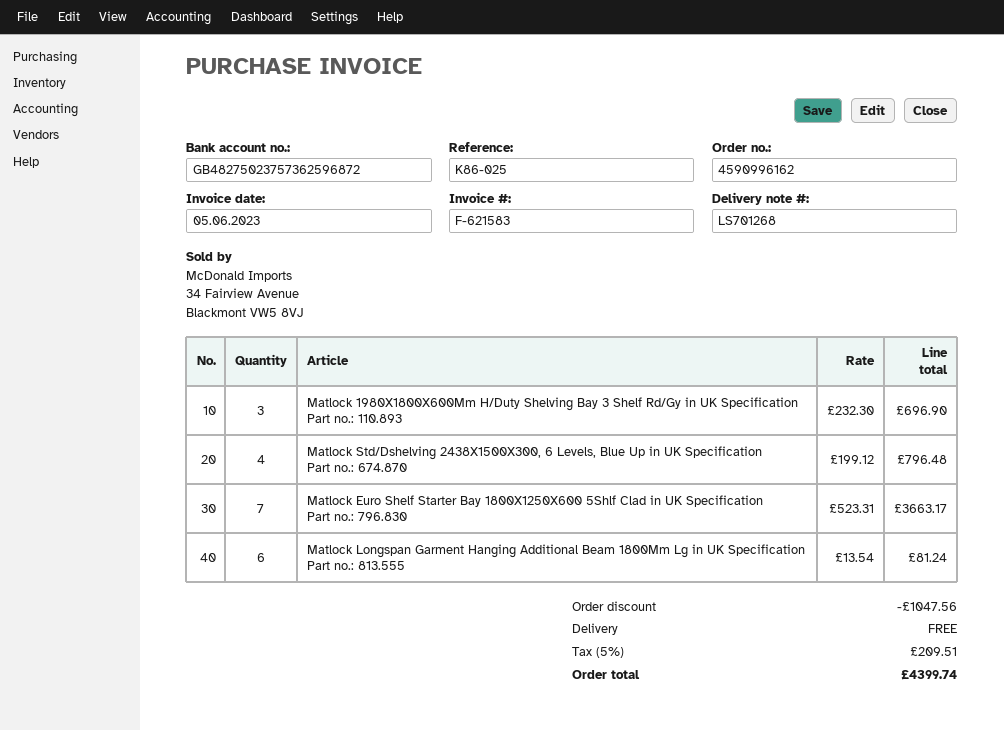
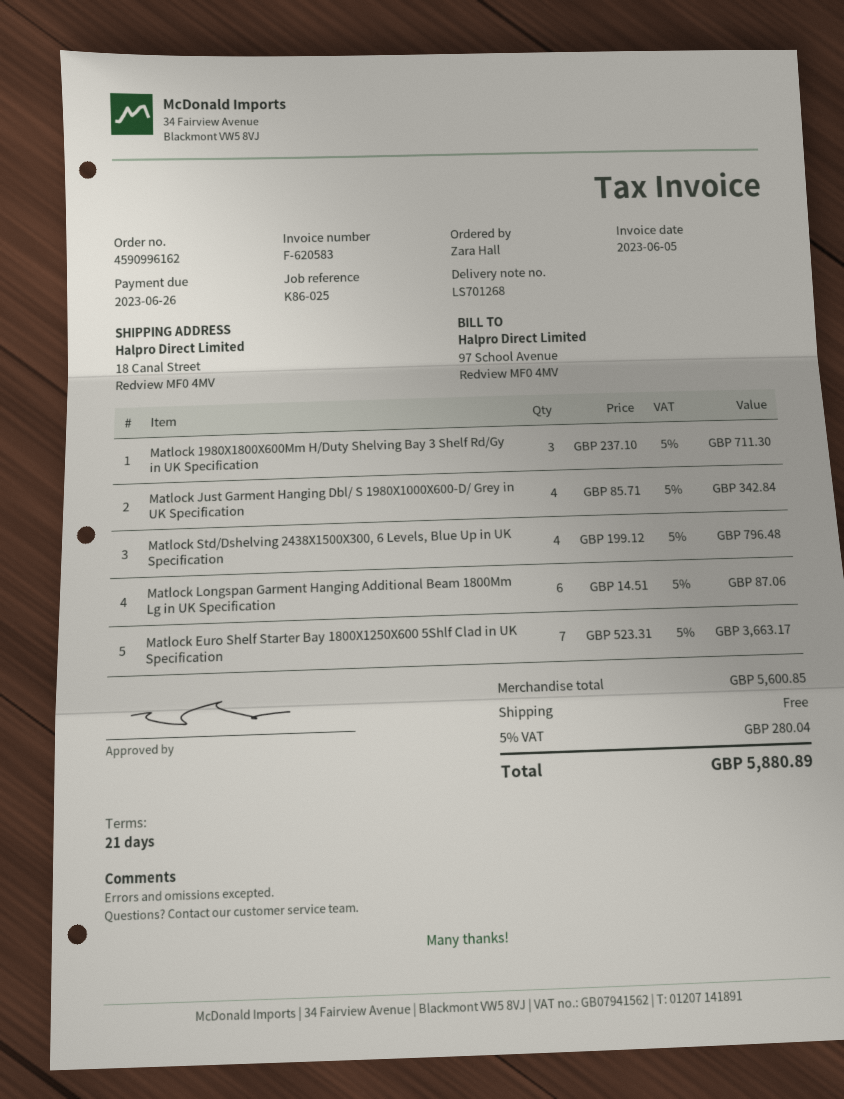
invoice number: F-621583 -> F-620583
Matlock 1980X1800X600Mm H/Duty Shelving Bay 3 Shelf Rd/Gy in UK Specification: 3 x 232.30 = 696.90 -> 3 x 237.10 = 711.30
Matlock Longspan Garment Hanging Additional Beam 1800Mm Lg in UK Specification: 6 x 13.54 = 81.24 -> 6 x 14.51 = 87.06
Matlock Just Garment Hanging Dbl/ S 1980X1000X600-D/ Grey in UK Specification: none -> 4 x 85.71 = 342.84
discount: 1047.56 -> none
tax: 5% = 209.51 -> 5% = 280.04
total: 4399.74 -> 5880.89

